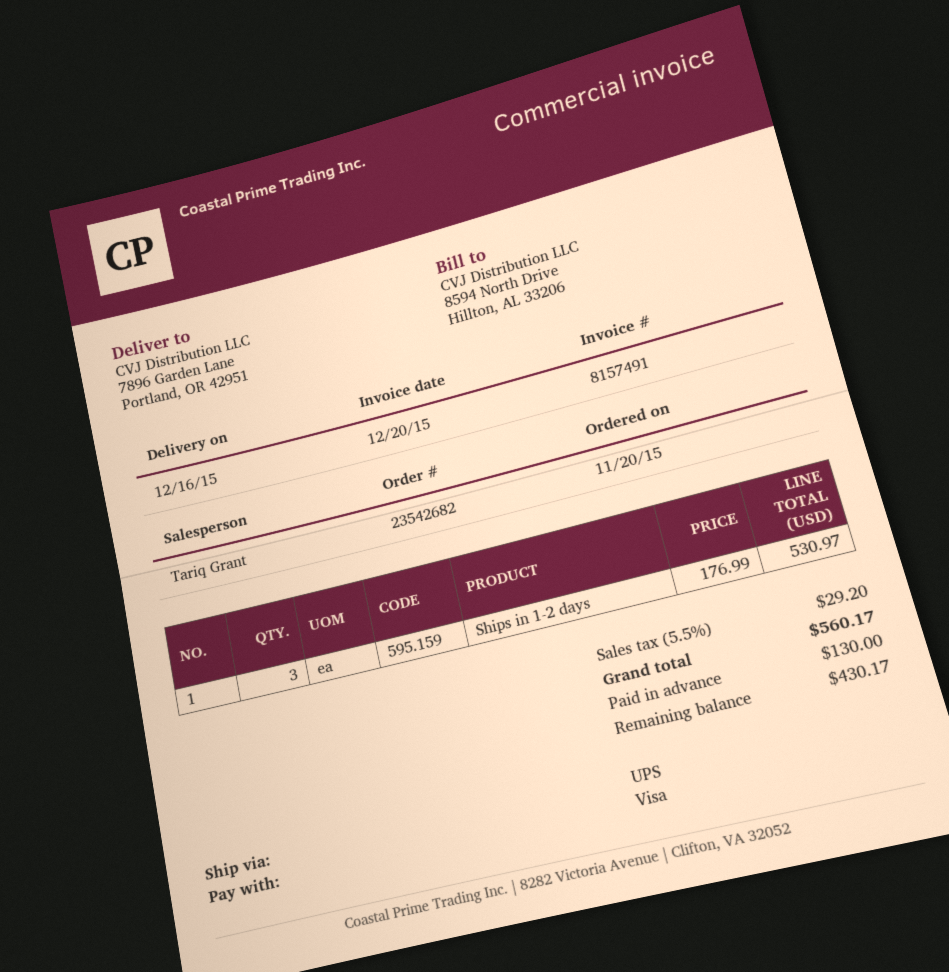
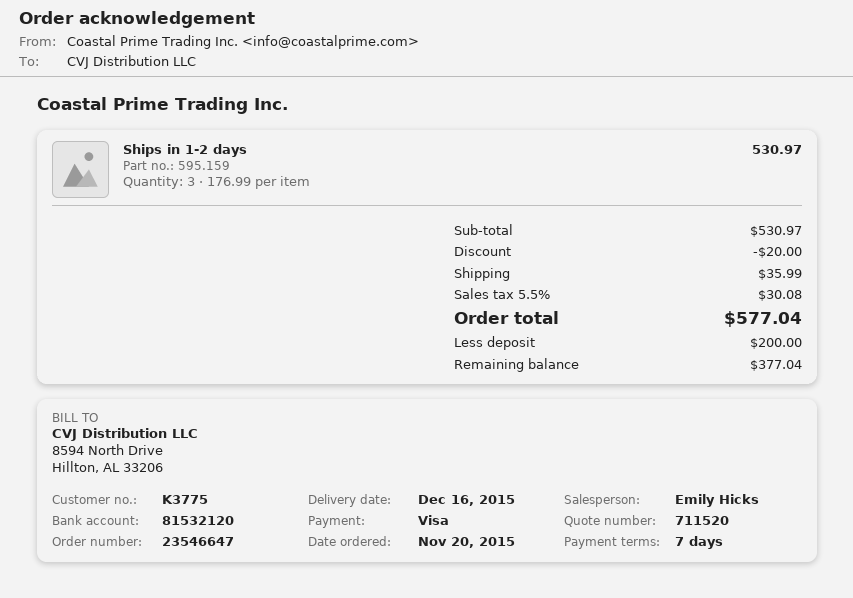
order number: 23542682 -> 23546647
sales rep: Tariq Grant -> Emily Hicks
discount: none -> 20.00
shipping: none -> 35.99
tax: 5.5% = 29.20 -> 5.5% = 30.08
total: 560.17 -> 577.04
deposit: 130.00 -> 200.00
balance: 430.17 -> 377.04

